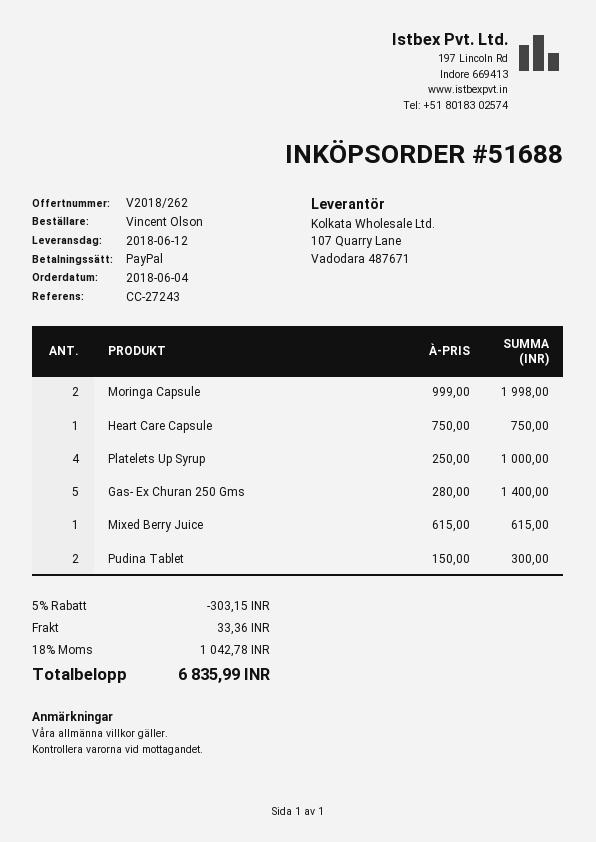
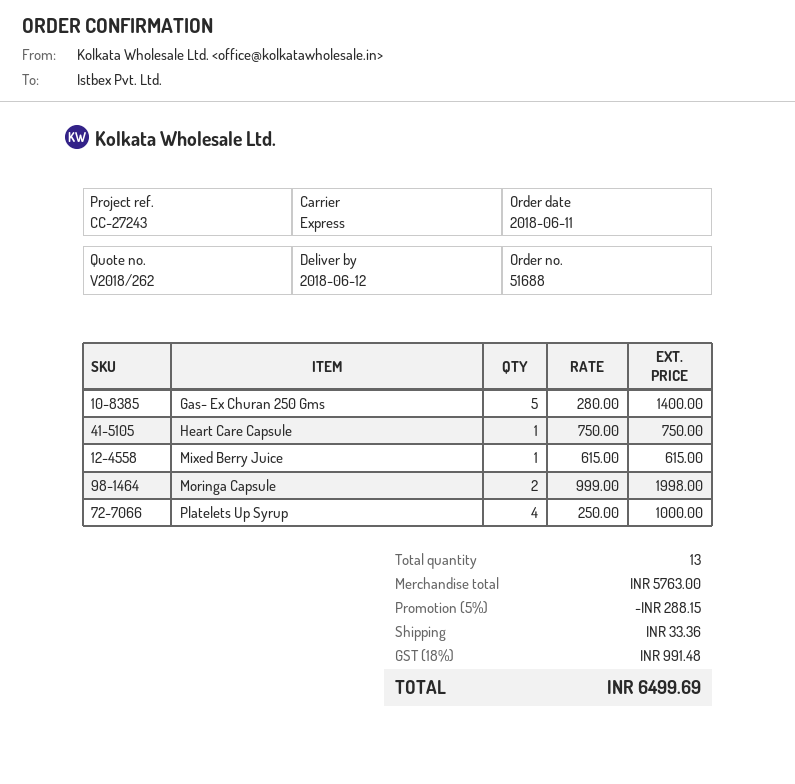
order date: 2018-06-04 -> 2018-06-11
Pudina Tablet: 2 x 150.00 = 300.00 -> none
discount: 5% = 303.15 -> 5% = 288.15
tax: 18% = 1042.78 -> 18% = 991.48
total: 6835.99 -> 6499.69

